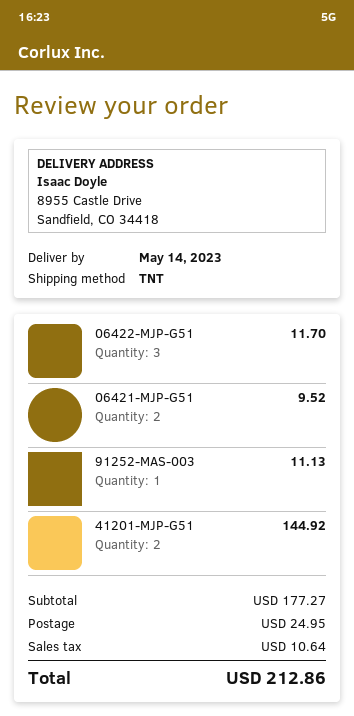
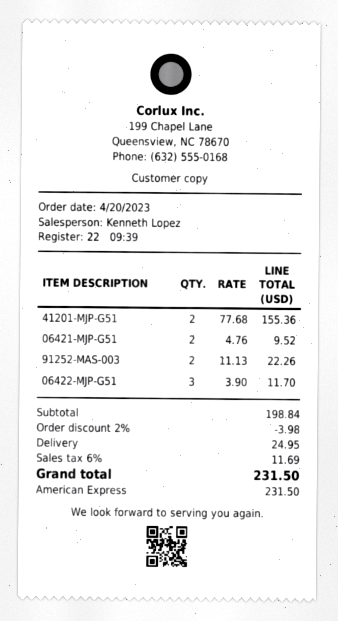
91252-MAS-003: 1 for 11.13 -> 2 for 22.26
41201-MJP-G51: 2 for 144.92 -> 2 for 155.36
subtotal: 177.27 -> 198.84
discount: none -> 2% = 3.98
tax: 10.64 -> 11.69
total: 212.86 -> 231.50

